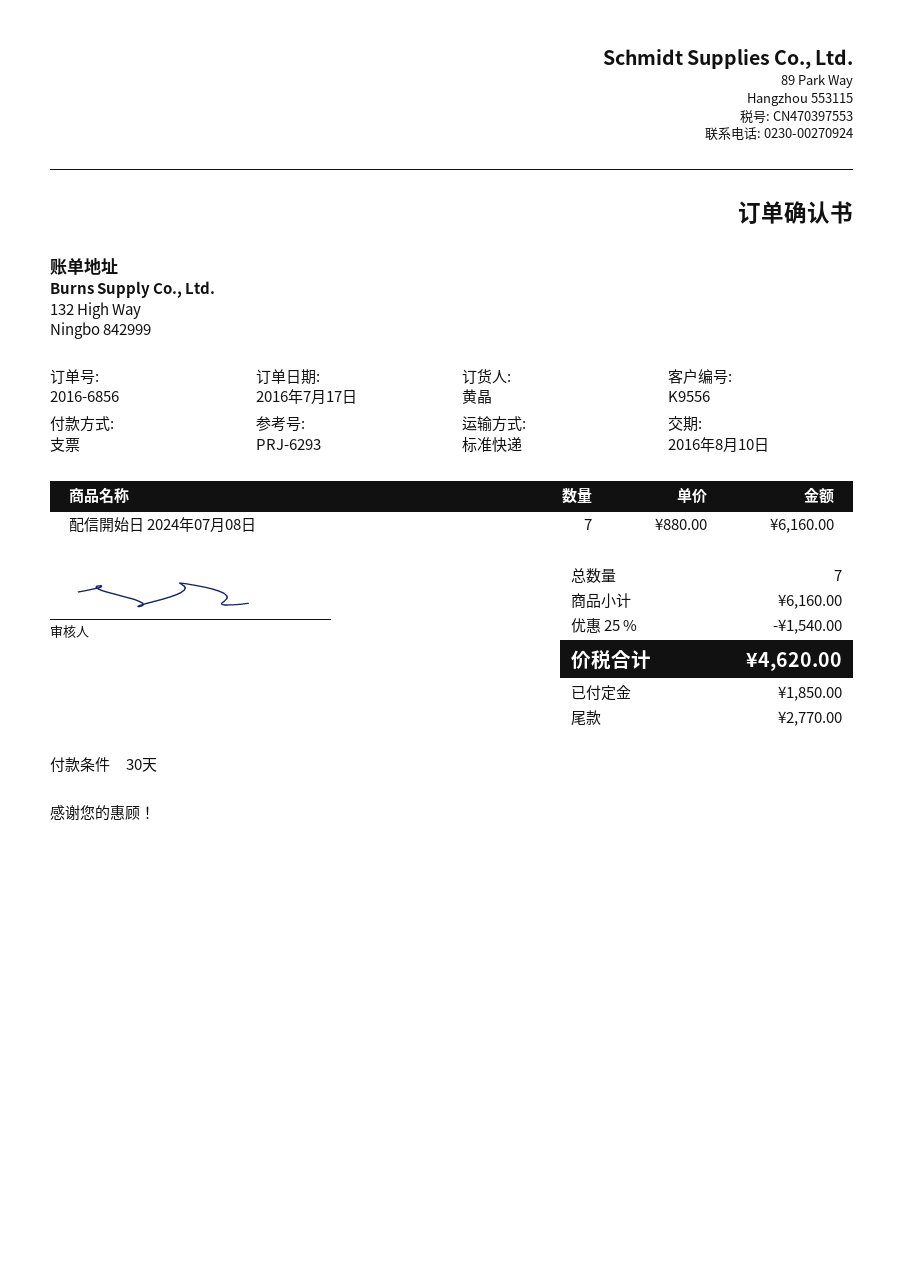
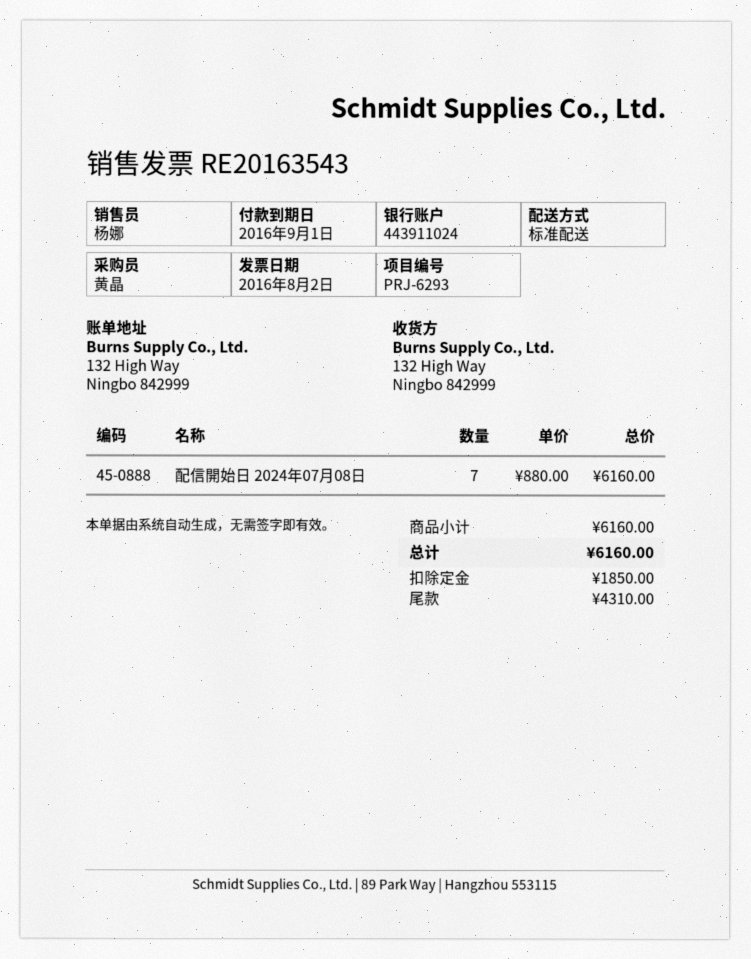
discount: 25% = 1540.00 -> none
total: 4620.00 -> 6160.00
balance: 2770.00 -> 4310.00

